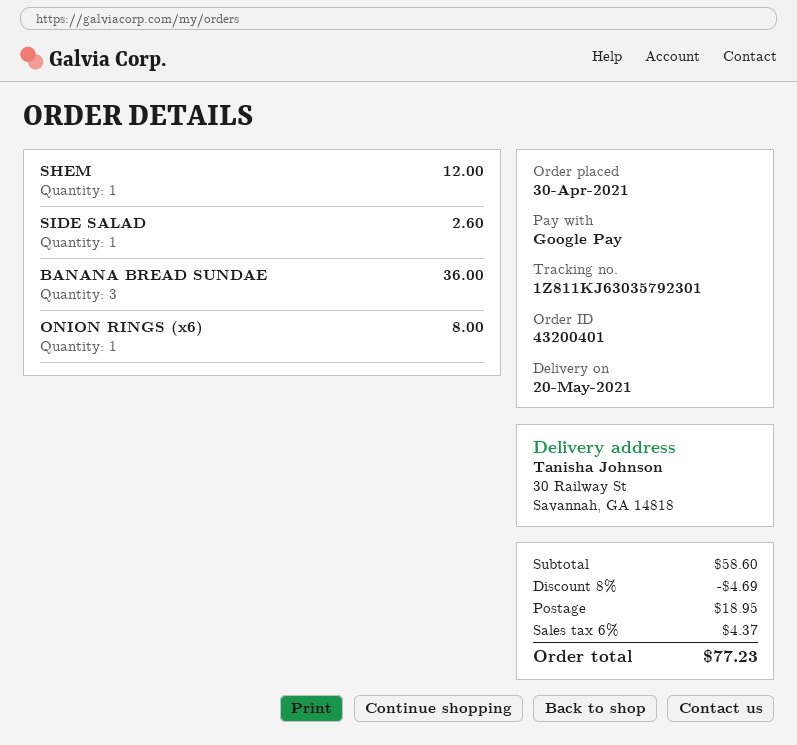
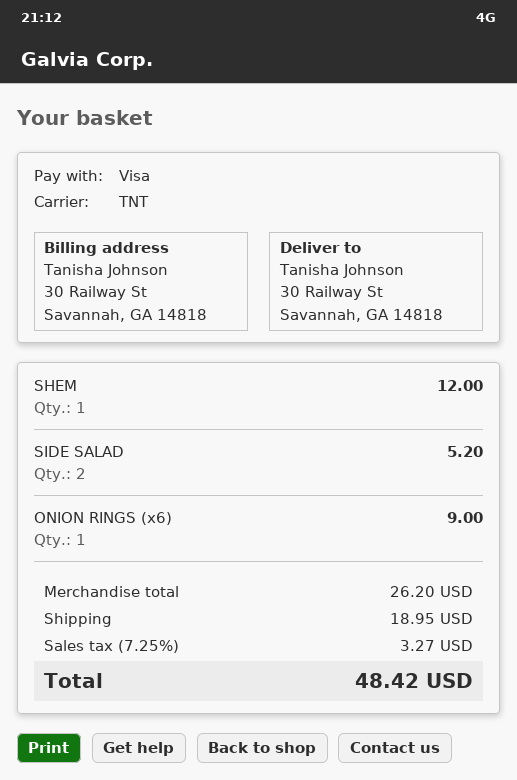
payment method: Google Pay -> Visa
SIDE SALAD: 1 for 2.60 -> 2 for 5.20
BANANA BREAD SUNDAE: 3 for 36.00 -> none
ONION RINGS (x6): 1 for 8.00 -> 1 for 9.00
subtotal: 58.60 -> 26.20
discount: 8% = 4.69 -> none
tax: 6% = 4.37 -> 7.25% = 3.27
total: 77.23 -> 48.42

